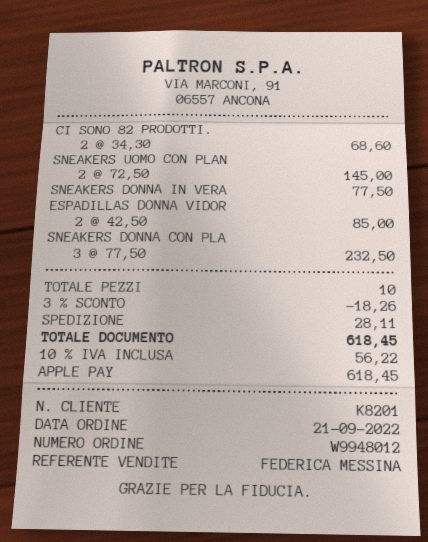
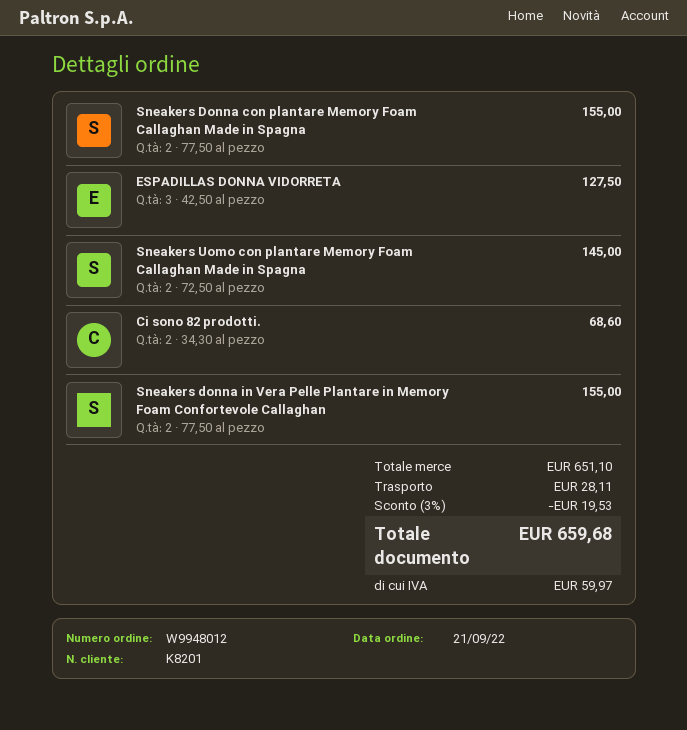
SNEAKERS DONNA IN VERA: 1 x 77.50 = 77.50 -> 2 x 77.50 = 155.00
ESPADILLAS DONNA VIDOR: 2 x 42.50 = 85.00 -> 3 x 42.50 = 127.50
SNEAKERS DONNA CON PLA: 3 x 77.50 = 232.50 -> 2 x 77.50 = 155.00
discount: 3% = 18.26 -> 3% = 19.53
tax: 56.22 -> 59.97
total: 618.45 -> 659.68

